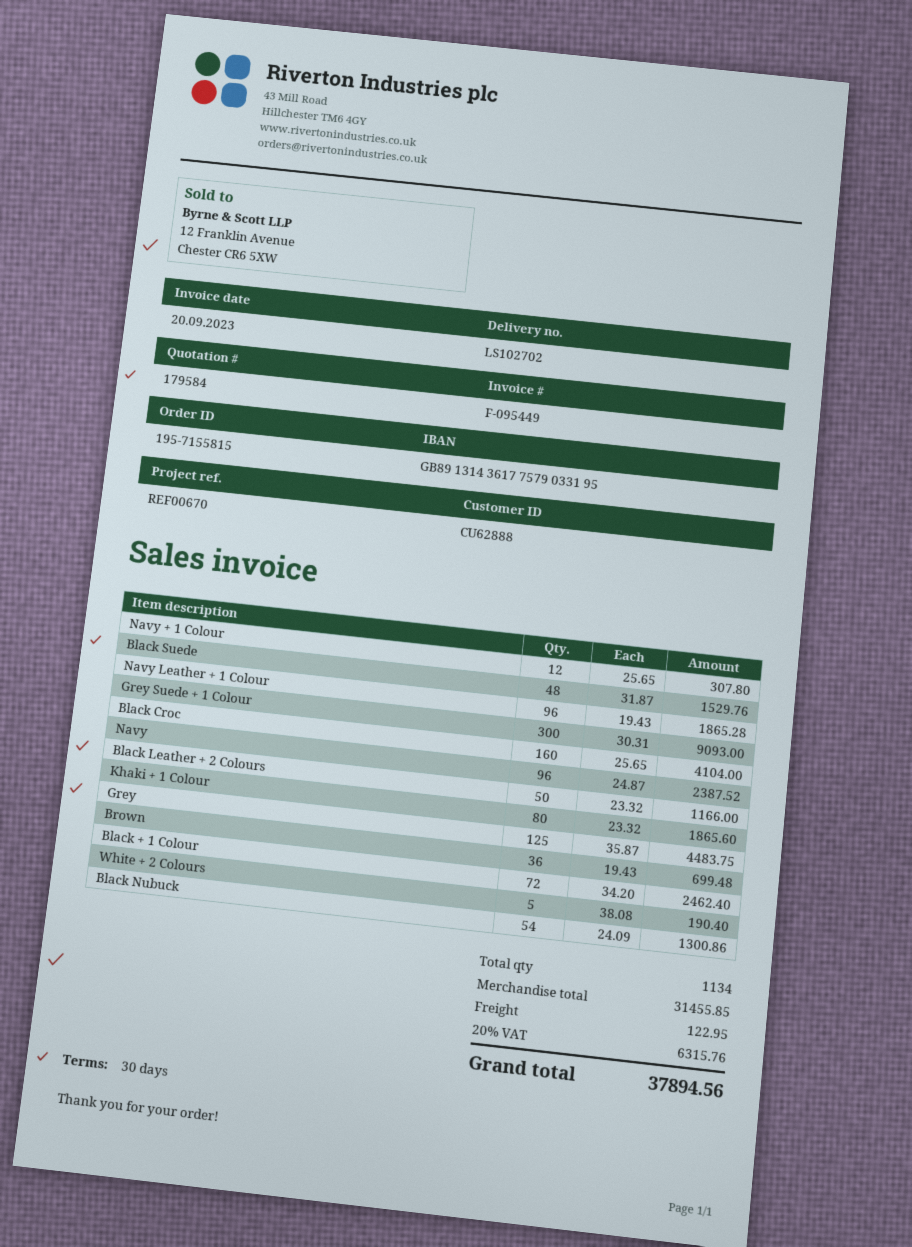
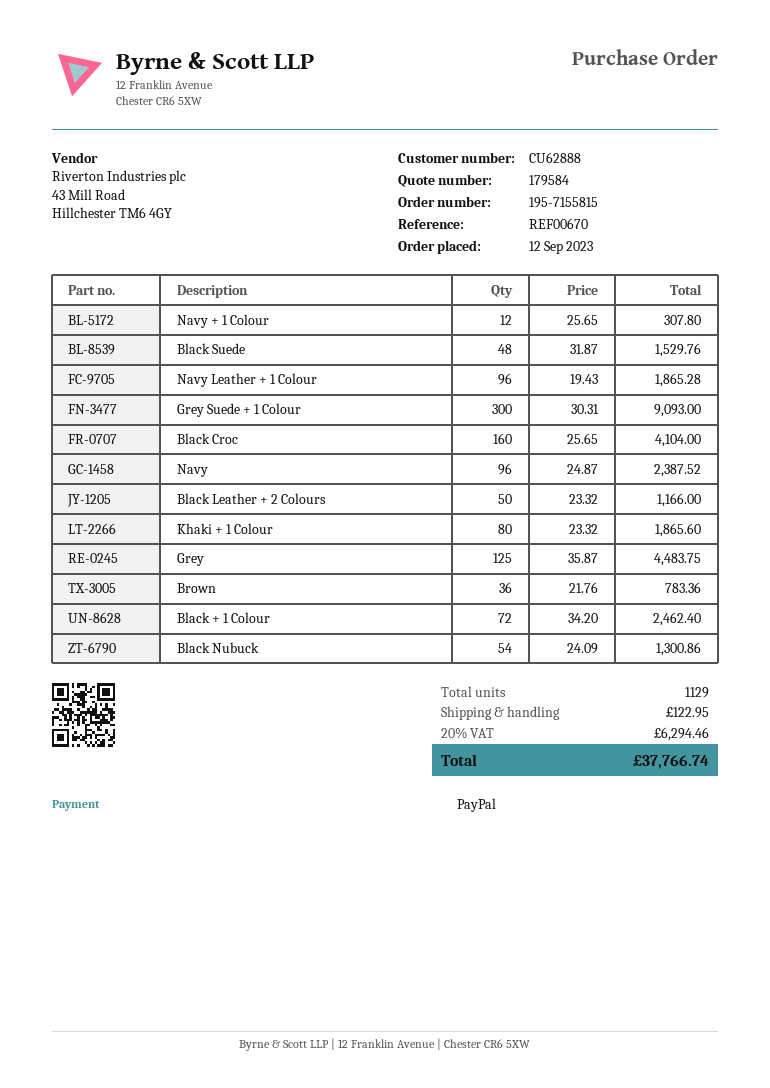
Brown: 36 x 19.43 = 699.48 -> 36 x 21.76 = 783.36
White + 2 Colours: 5 x 38.08 = 190.40 -> none
total quantity: 1134 -> 1129
tax: 20% = 6315.76 -> 20% = 6294.46
total: 37894.56 -> 37766.74

